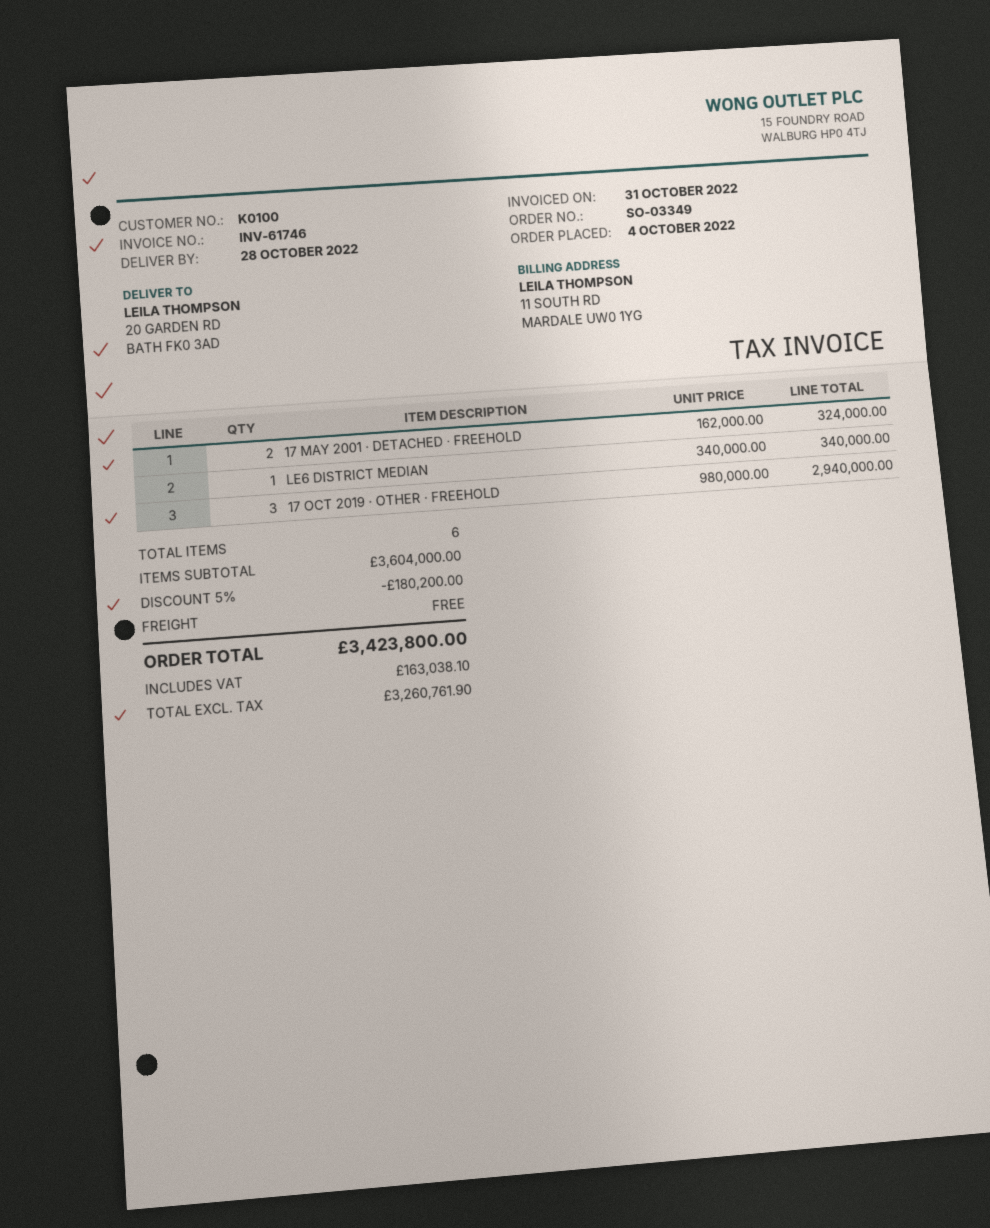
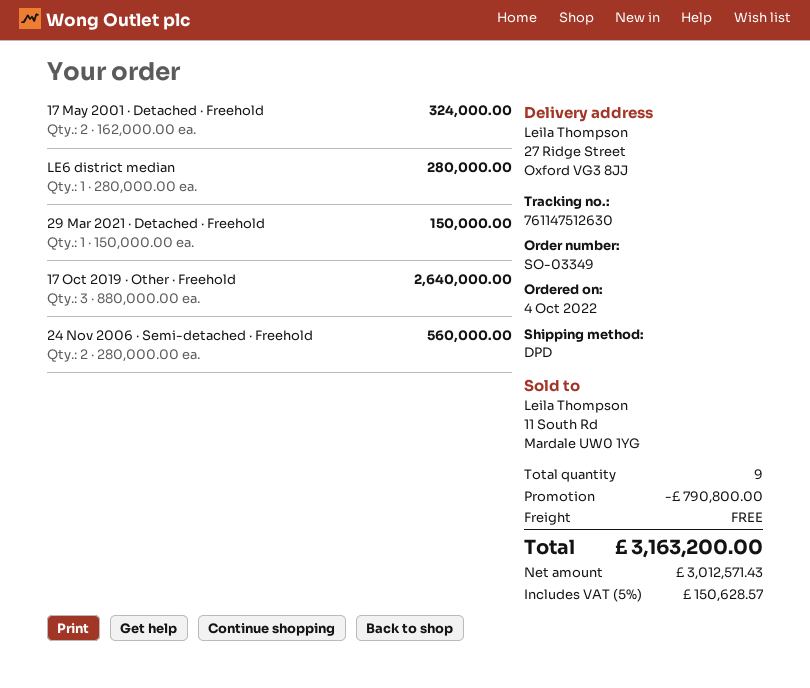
ship to: 20 GARDEN RD, BATH FK0 3AD -> 27 Ridge Street, Oxford VG3 8JJ
LE6 DISTRICT MEDIAN: 1 x 340000.00 = 340000.00 -> 1 x 280000.00 = 280000.00
17 OCT 2019 · OTHER · FREEHOLD: 3 x 980000.00 = 2940000.00 -> 3 x 880000.00 = 2640000.00
29 Mar 2021 · Detached · Freehold: none -> 1 x 150000.00 = 150000.00
24 Nov 2006 · Semi-detached · Freehold: none -> 2 x 280000.00 = 560000.00
total quantity: 6 -> 9
discount: 180200.00 -> 790800.00
net: 3260761.90 -> 3012571.43
tax: 163038.10 -> 150628.57
total: 3423800.00 -> 3163200.00

